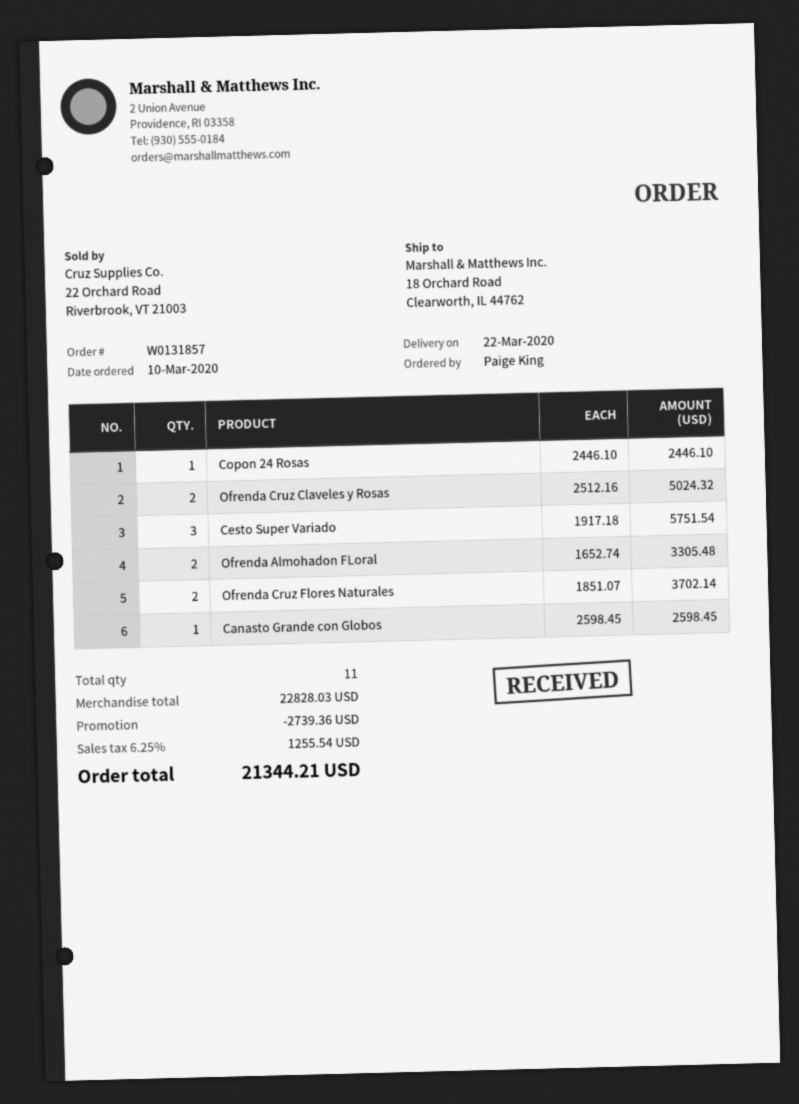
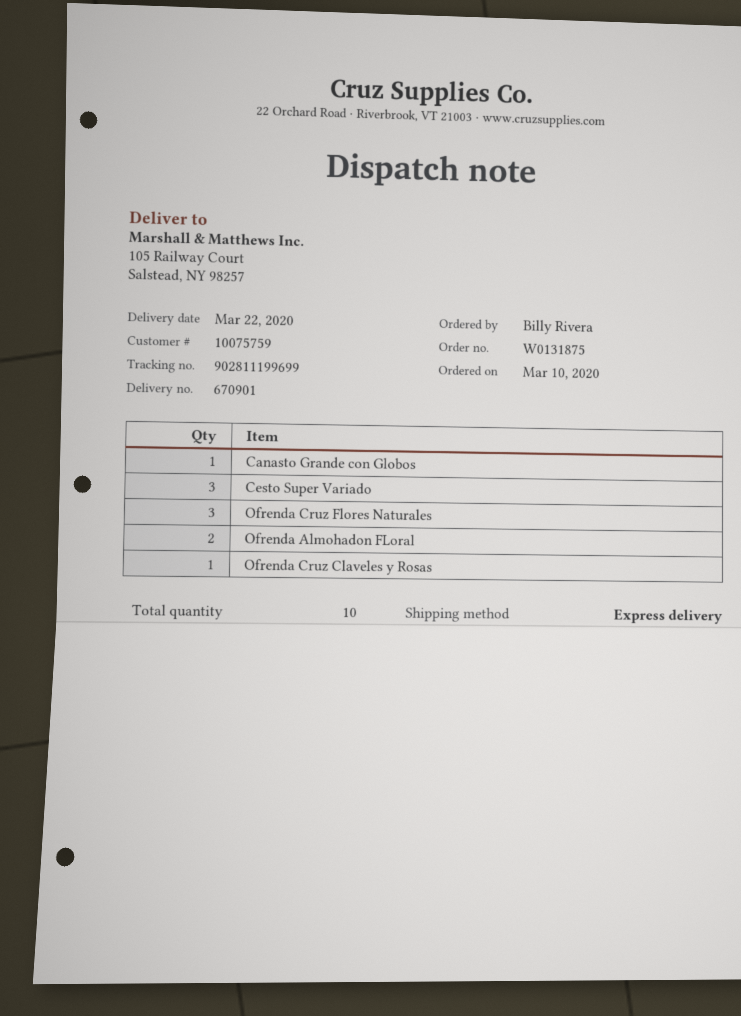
order number: W0131857 -> W0131875
ordered by: Paige King -> Billy Rivera
ship to: 18 Orchard Road, Clearworth, IL 44762 -> 105 Railway Court, Salstead, NY 98257
Copon 24 Rosas: 1 -> none
Ofrenda Cruz Claveles y Rosas: 2 -> 1
Ofrenda Cruz Flores Naturales: 2 -> 3
total quantity: 11 -> 10

